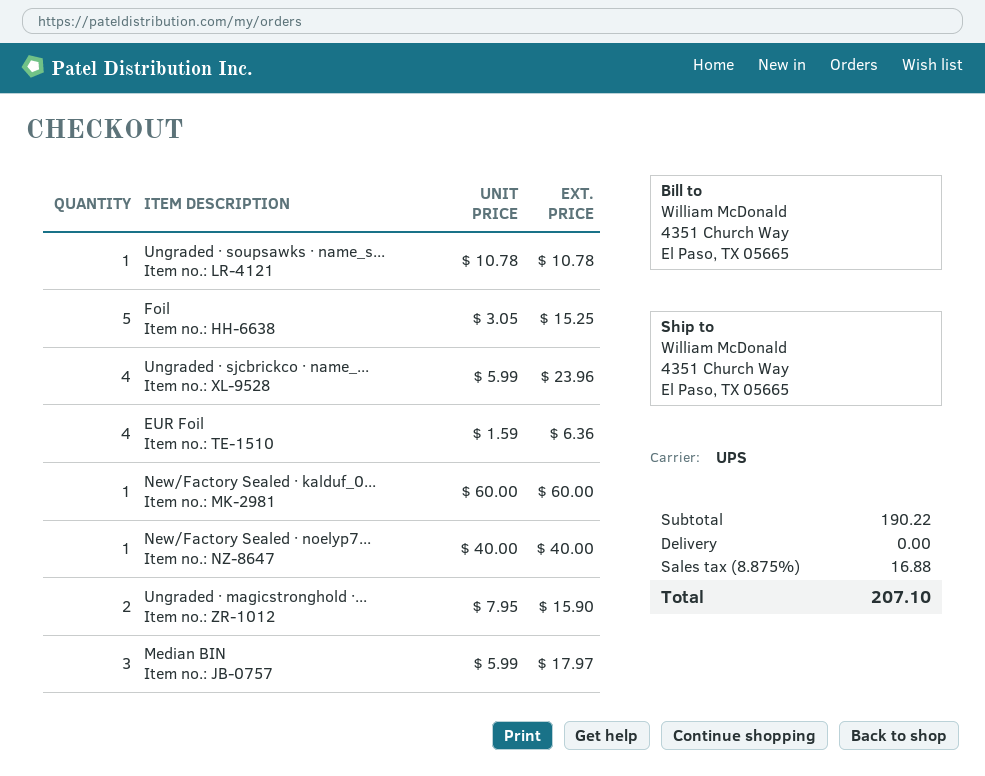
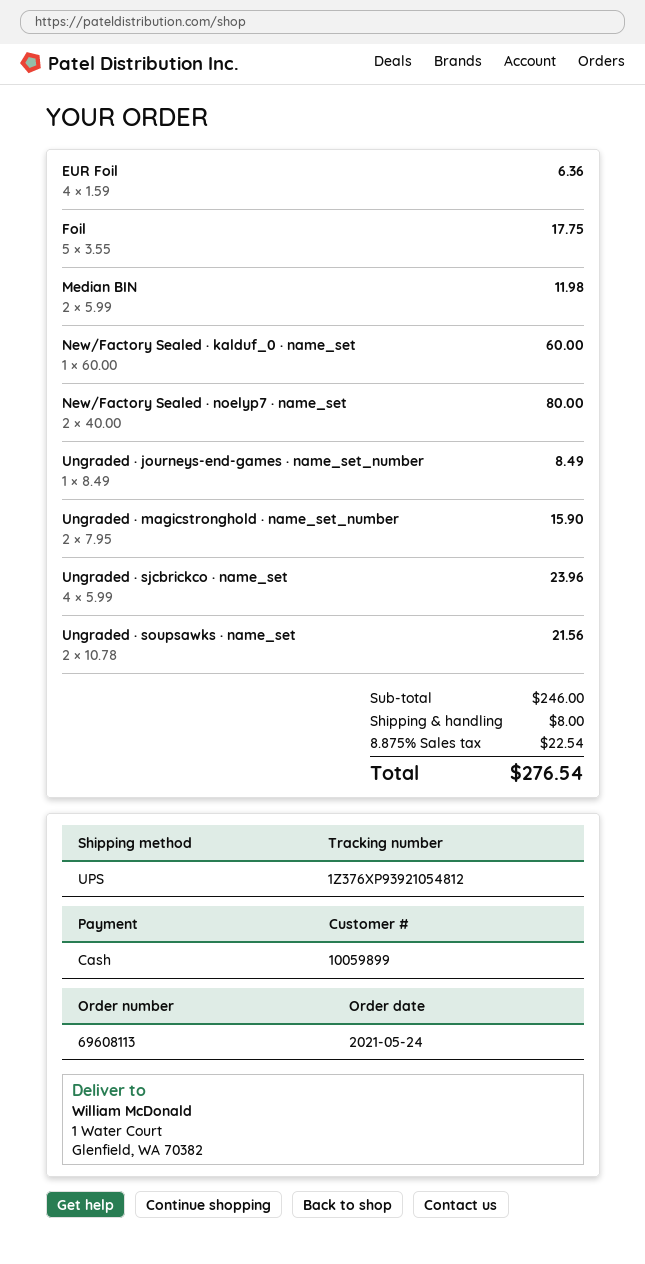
ship to: 4351 Church Way, El Paso, TX 05665 -> 1 Water Court, Glenfield, WA 70382
Ungraded · soupsawks · name_s...: 1 x 10.78 = 10.78 -> 2 x 10.78 = 21.56
Foil: 5 x 3.05 = 15.25 -> 5 x 3.55 = 17.75
New/Factory Sealed · noelyp7...: 1 x 40.00 = 40.00 -> 2 x 40.00 = 80.00
Median BIN: 3 x 5.99 = 17.97 -> 2 x 5.99 = 11.98
Ungraded · journeys-end-games · name_set_number: none -> 1 x 8.49 = 8.49
subtotal: 190.22 -> 246.00
shipping: 0.00 -> 8.00
tax: 8.875% = 16.88 -> 8.875% = 22.54
total: 207.10 -> 276.54

